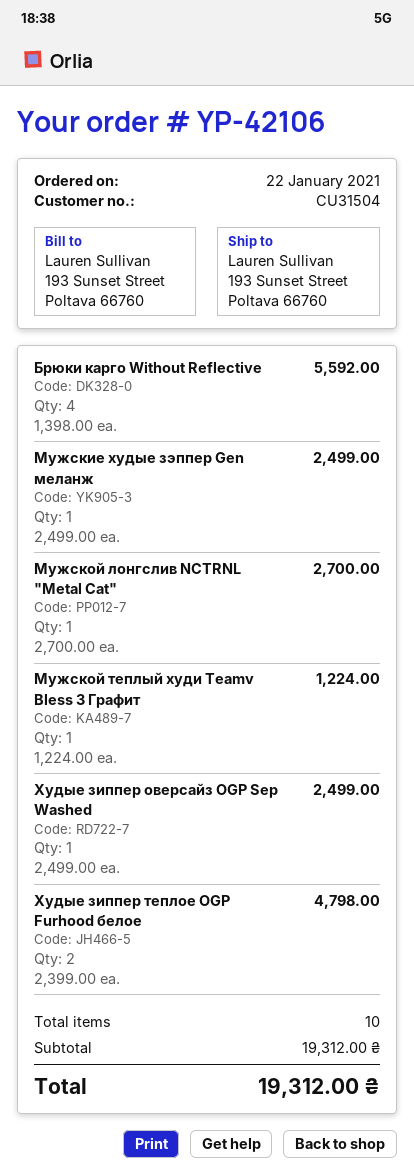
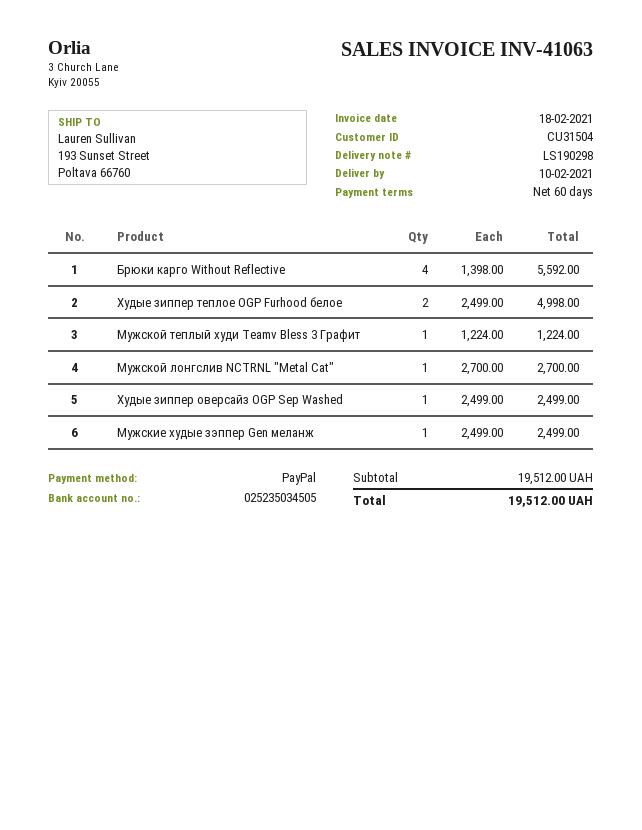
Худые зиппер теплое OGP Furhood белое: 2 x 2399.00 = 4798.00 -> 2 x 2499.00 = 4998.00
subtotal: 19312.00 -> 19512.00
total: 19312.00 -> 19512.00

